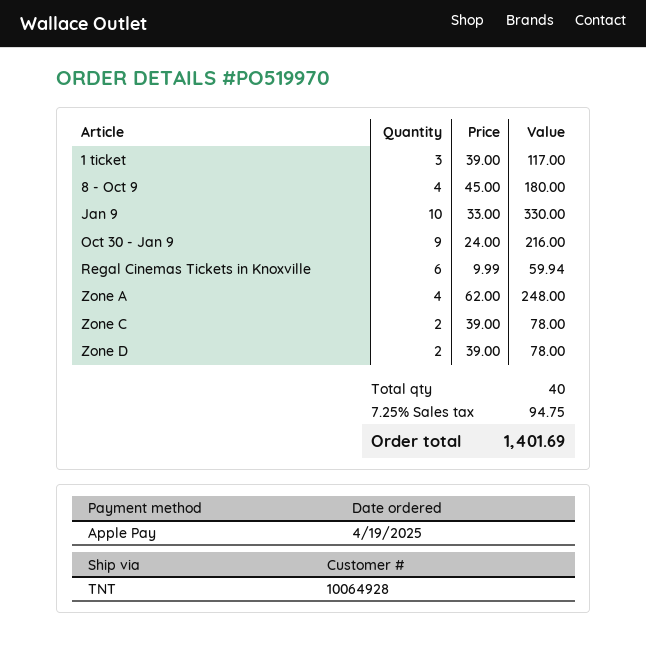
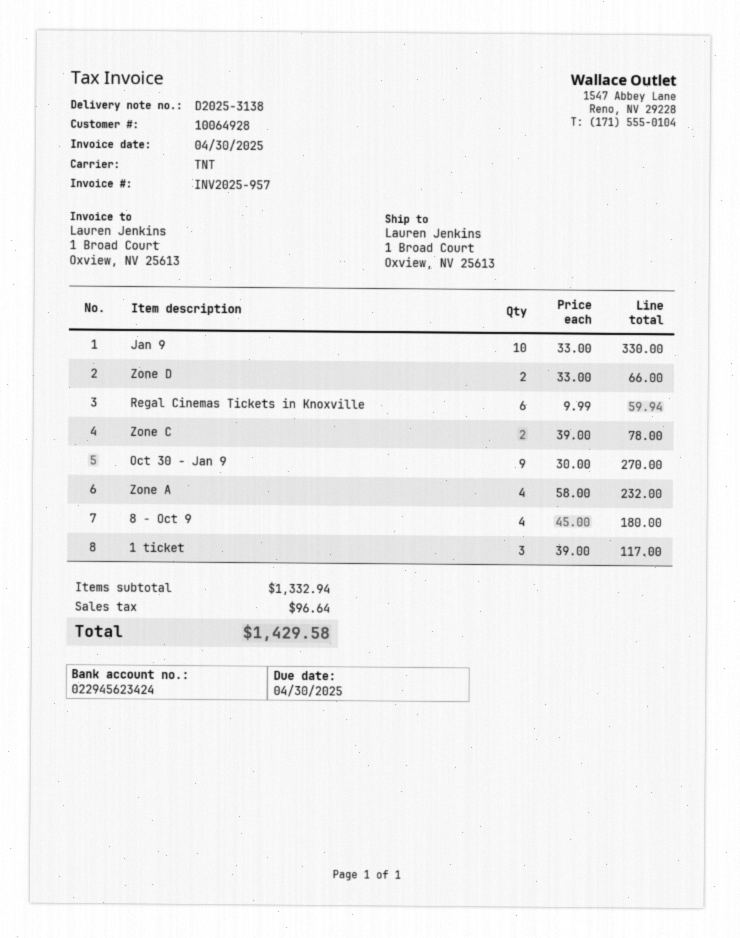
Oct 30 - Jan 9: 9 x 24.00 = 216.00 -> 9 x 30.00 = 270.00
Zone A: 4 x 62.00 = 248.00 -> 4 x 58.00 = 232.00
Zone D: 2 x 39.00 = 78.00 -> 2 x 33.00 = 66.00
tax: 94.75 -> 96.64
total: 1401.69 -> 1429.58

